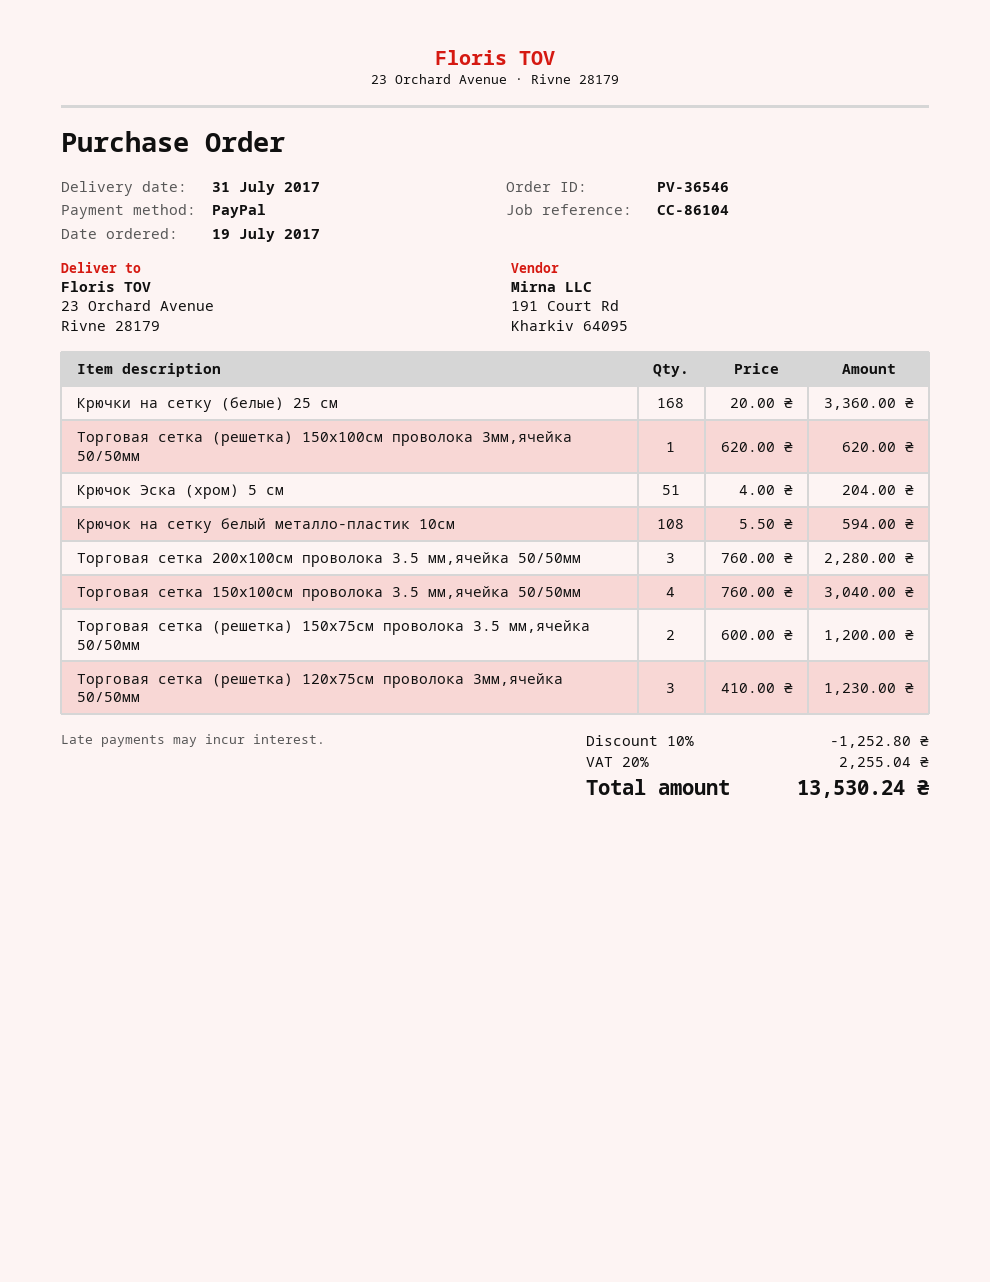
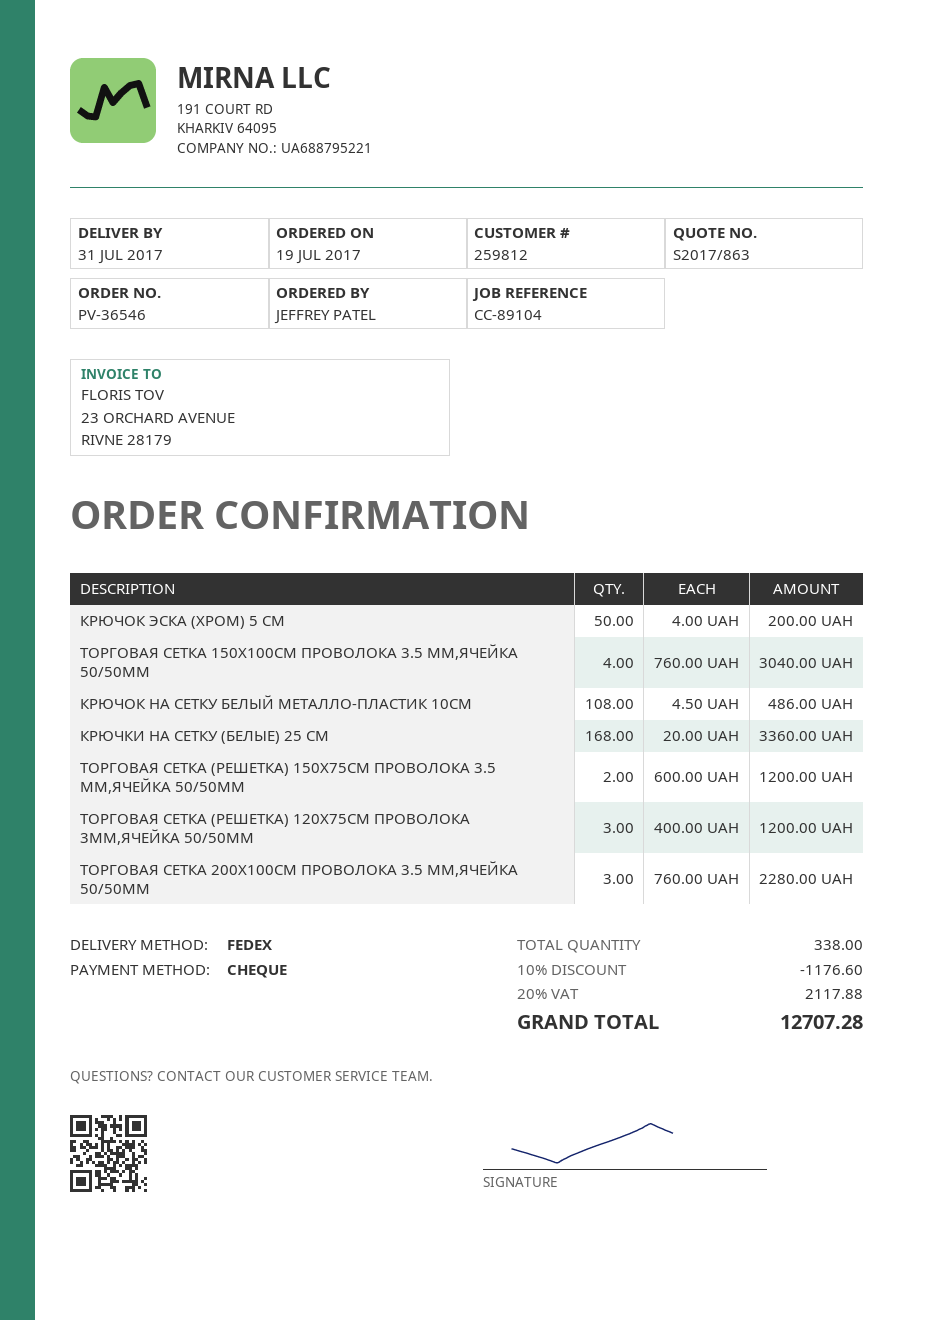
reference: CC-86104 -> CC-89104
payment method: PayPal -> cheque
Торговая сетка (решетка) 150х100см проволока 3мм,ячейка 50/50мм: 1 x 620.00 = 620.00 -> none
Крючок Эска (хром) 5 см: 51 x 4.00 = 204.00 -> 50 x 4.00 = 200.00
Крючок на сетку белый металло-пластик 10см: 108 x 5.50 = 594.00 -> 108 x 4.50 = 486.00
Торговая сетка (решетка) 120х75см проволока 3мм,ячейка 50/50мм: 3 x 410.00 = 1230.00 -> 3 x 400.00 = 1200.00
discount: 10% = 1252.80 -> 10% = 1176.60
tax: 20% = 2255.04 -> 20% = 2117.88
total: 13530.24 -> 12707.28

